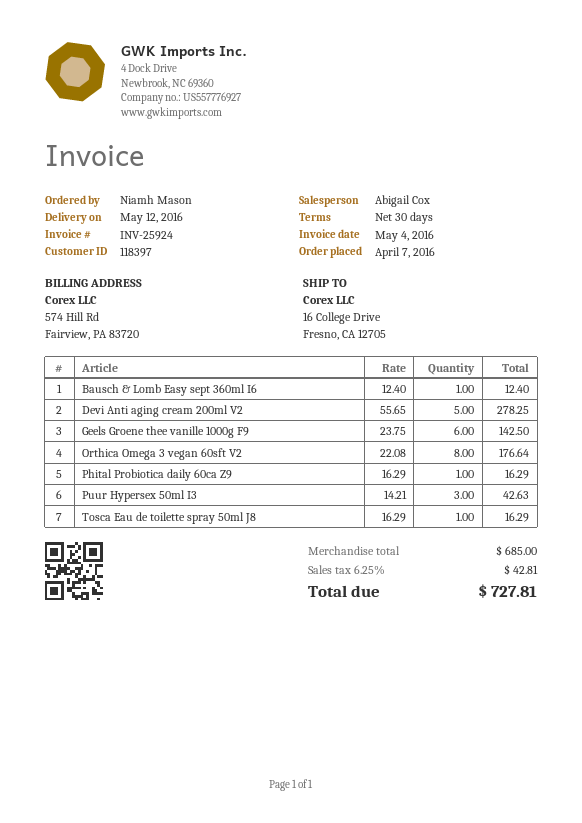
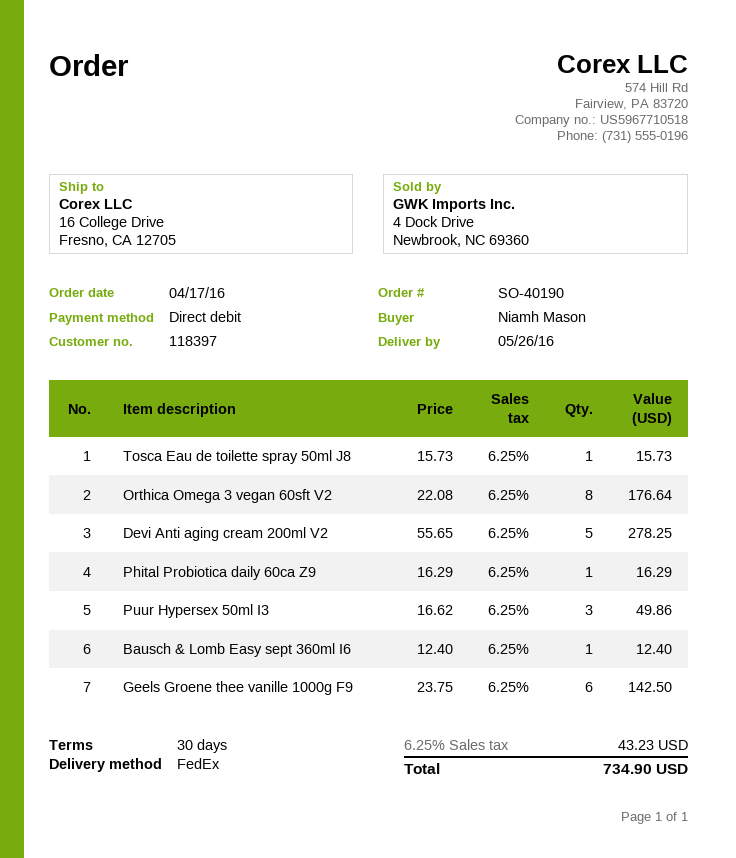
order date: 2016-04-07 -> 2016-04-17
delivery date: 2016-05-12 -> 2016-05-26
Puur Hypersex 50ml I3: 3 x 14.21 = 42.63 -> 3 x 16.62 = 49.86
Tosca Eau de toilette spray 50ml J8: 1 x 16.29 = 16.29 -> 1 x 15.73 = 15.73
tax: 6.25% = 42.81 -> 6.25% = 43.23
total: 727.81 -> 734.90

